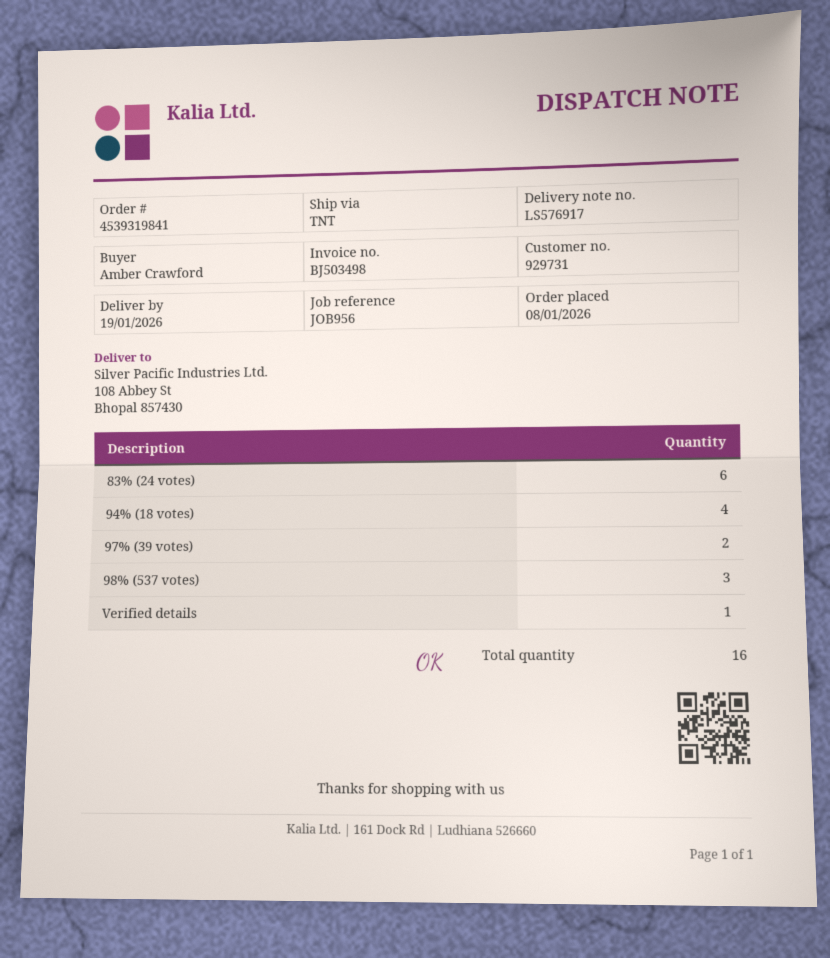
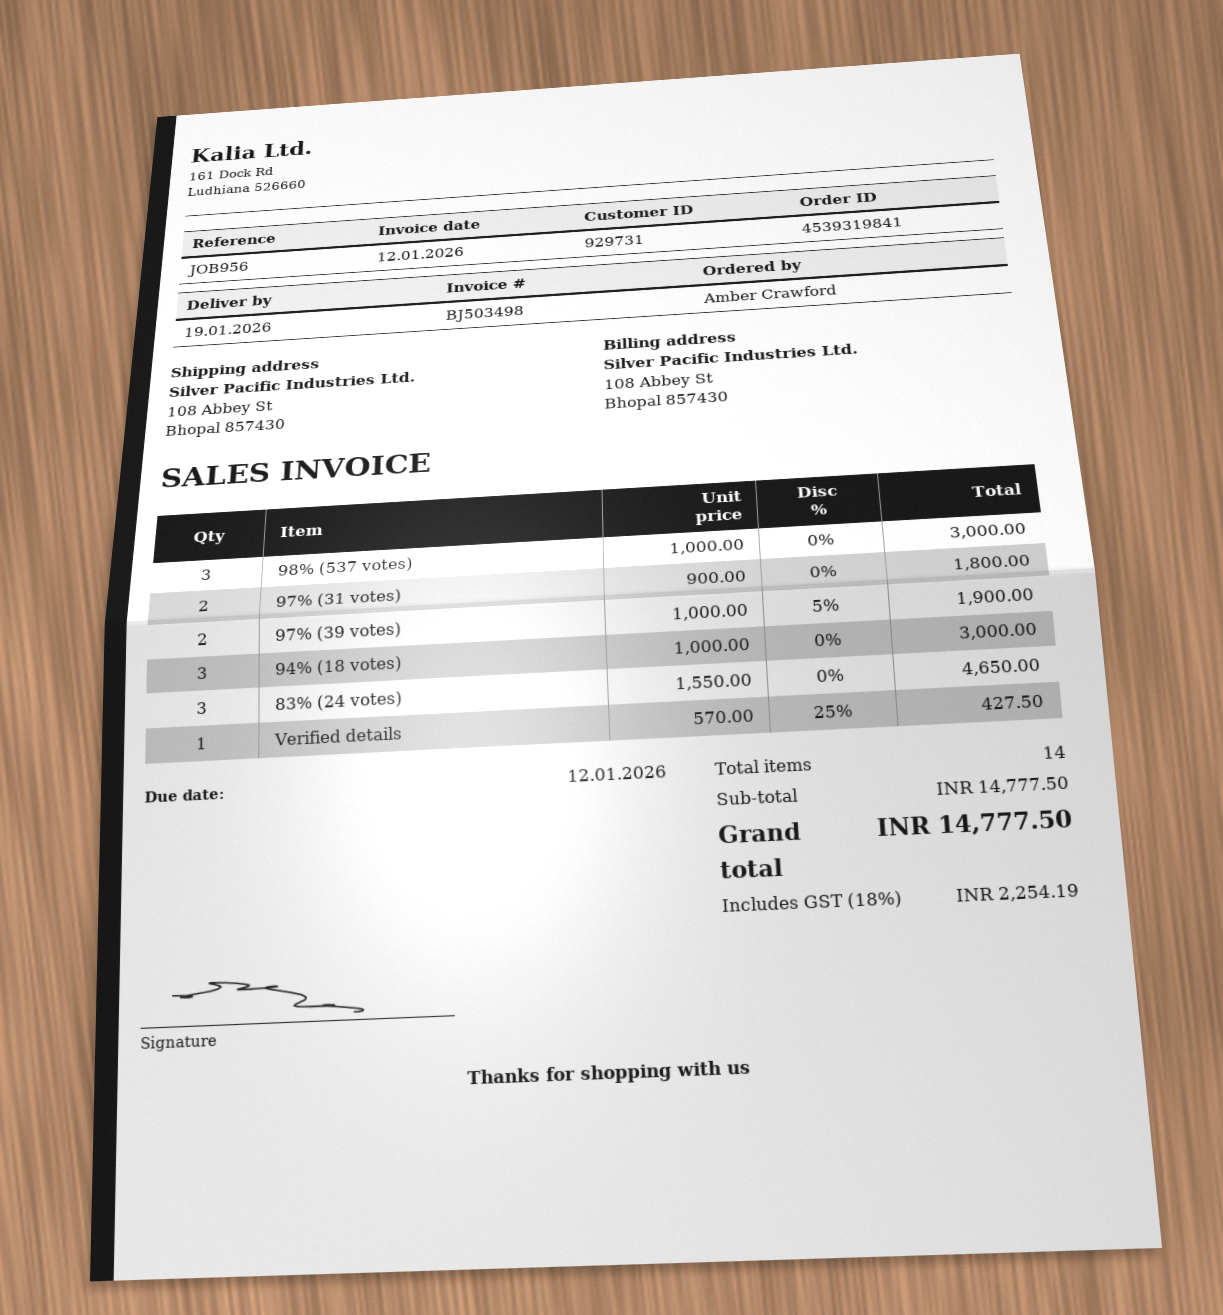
83% (24 votes): 6 -> 3
94% (18 votes): 4 -> 3
97% (31 votes): none -> 2
total quantity: 16 -> 14

